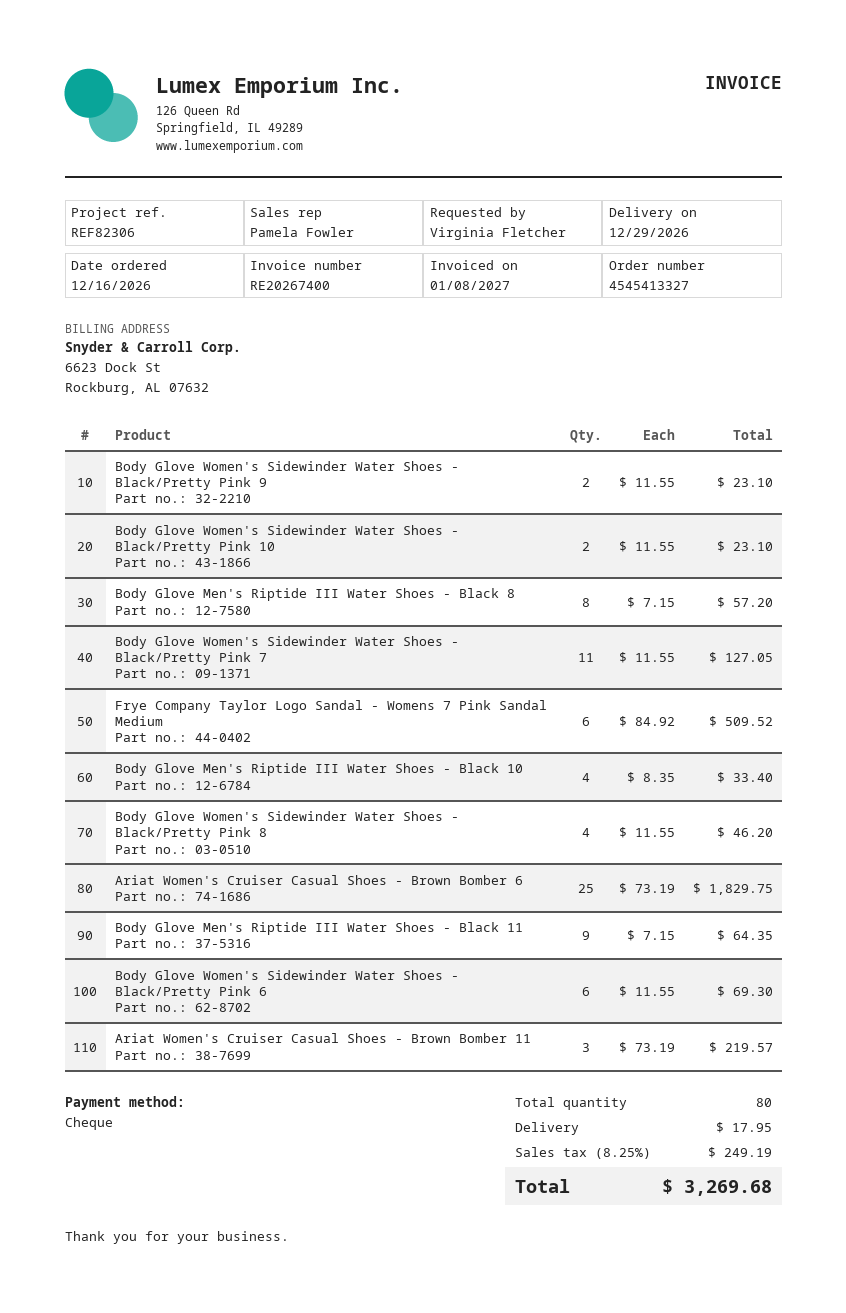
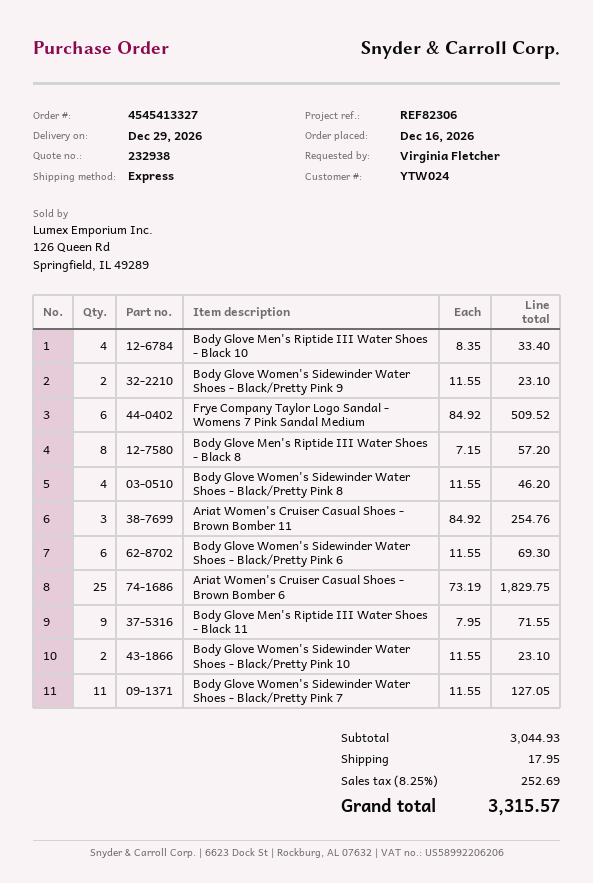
Body Glove Men's Riptide III Water Shoes - Black 11: 9 x 7.15 = 64.35 -> 9 x 7.95 = 71.55
Ariat Women's Cruiser Casual Shoes - Brown Bomber 11: 3 x 73.19 = 219.57 -> 3 x 84.92 = 254.76
tax: 8.25% = 249.19 -> 8.25% = 252.69
total: 3269.68 -> 3315.57

